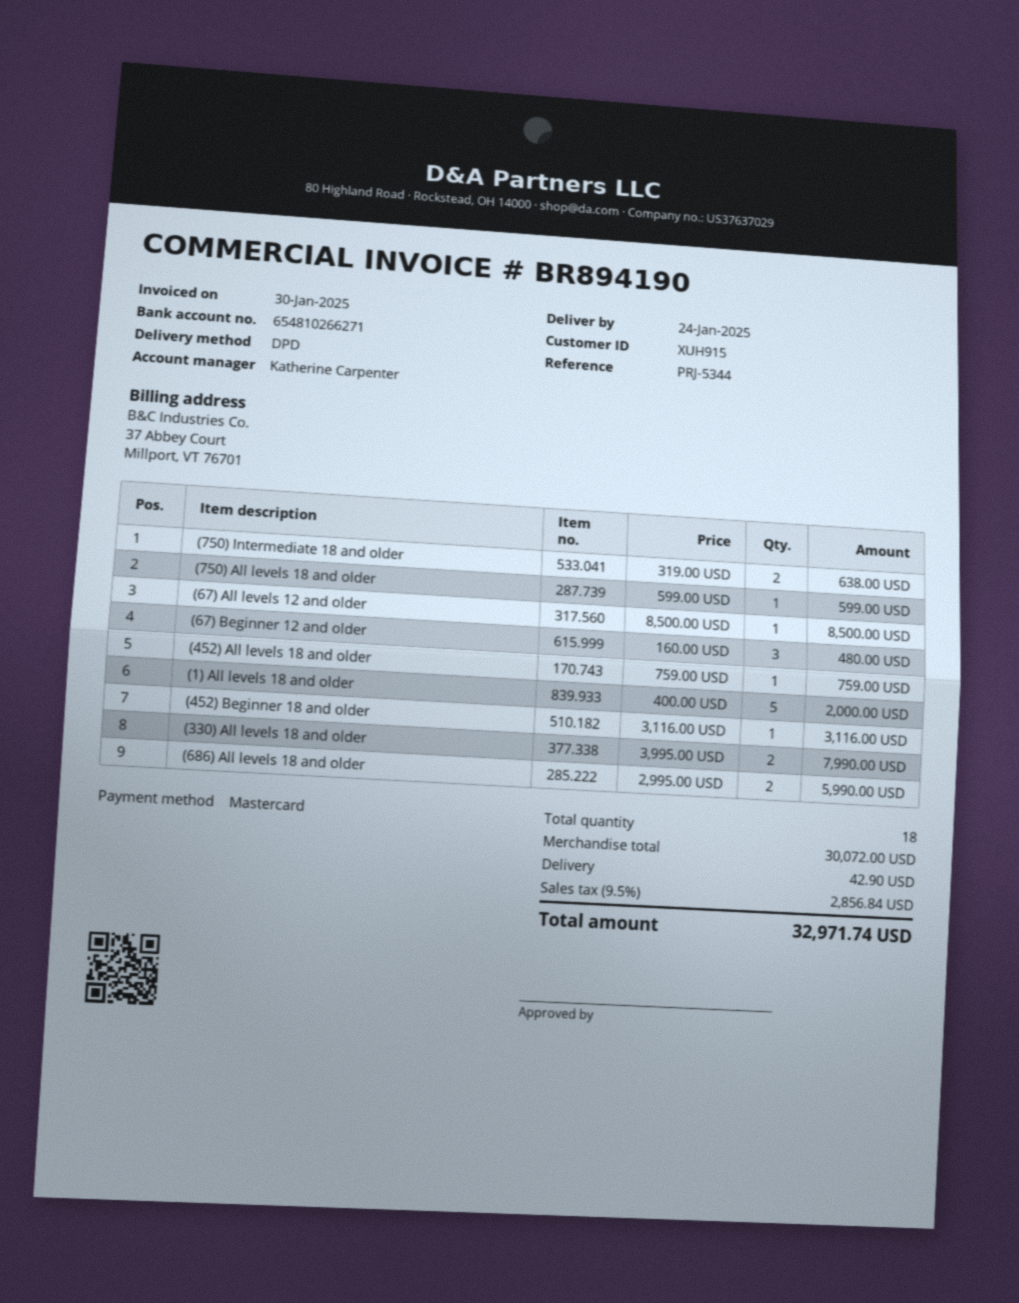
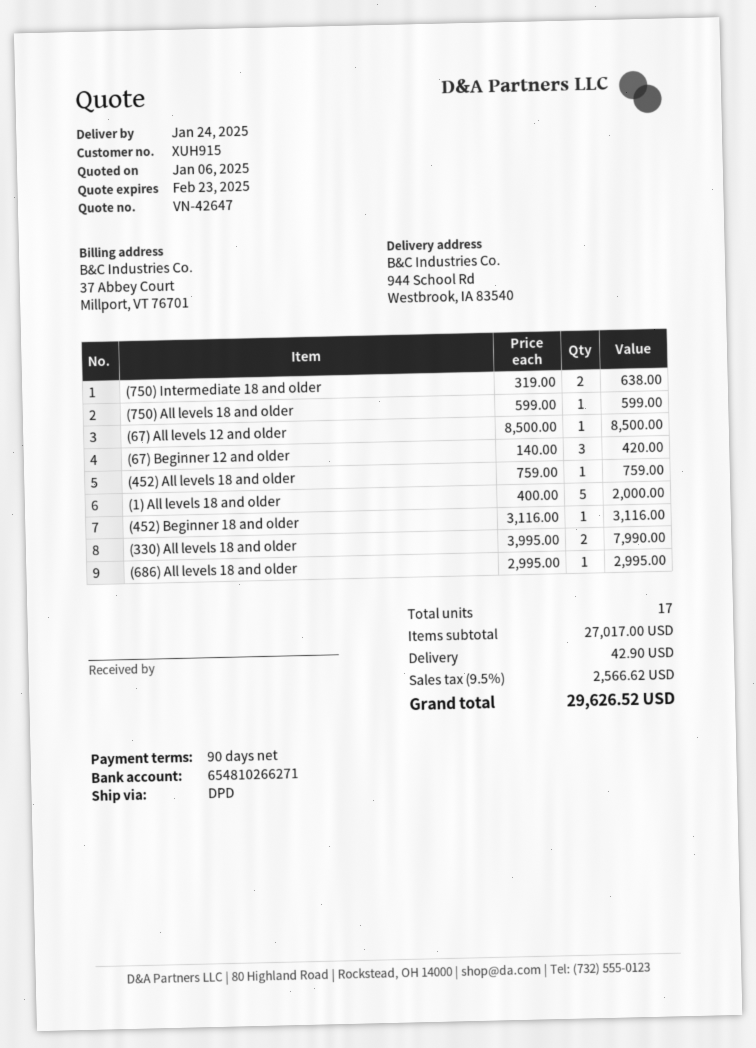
(67) Beginner 12 and older: 3 x 160.00 = 480.00 -> 3 x 140.00 = 420.00
(686) All levels 18 and older: 2 x 2995.00 = 5990.00 -> 1 x 2995.00 = 2995.00
total quantity: 18 -> 17
subtotal: 30072.00 -> 27017.00
tax: 9.5% = 2856.84 -> 9.5% = 2566.62
total: 32971.74 -> 29626.52

